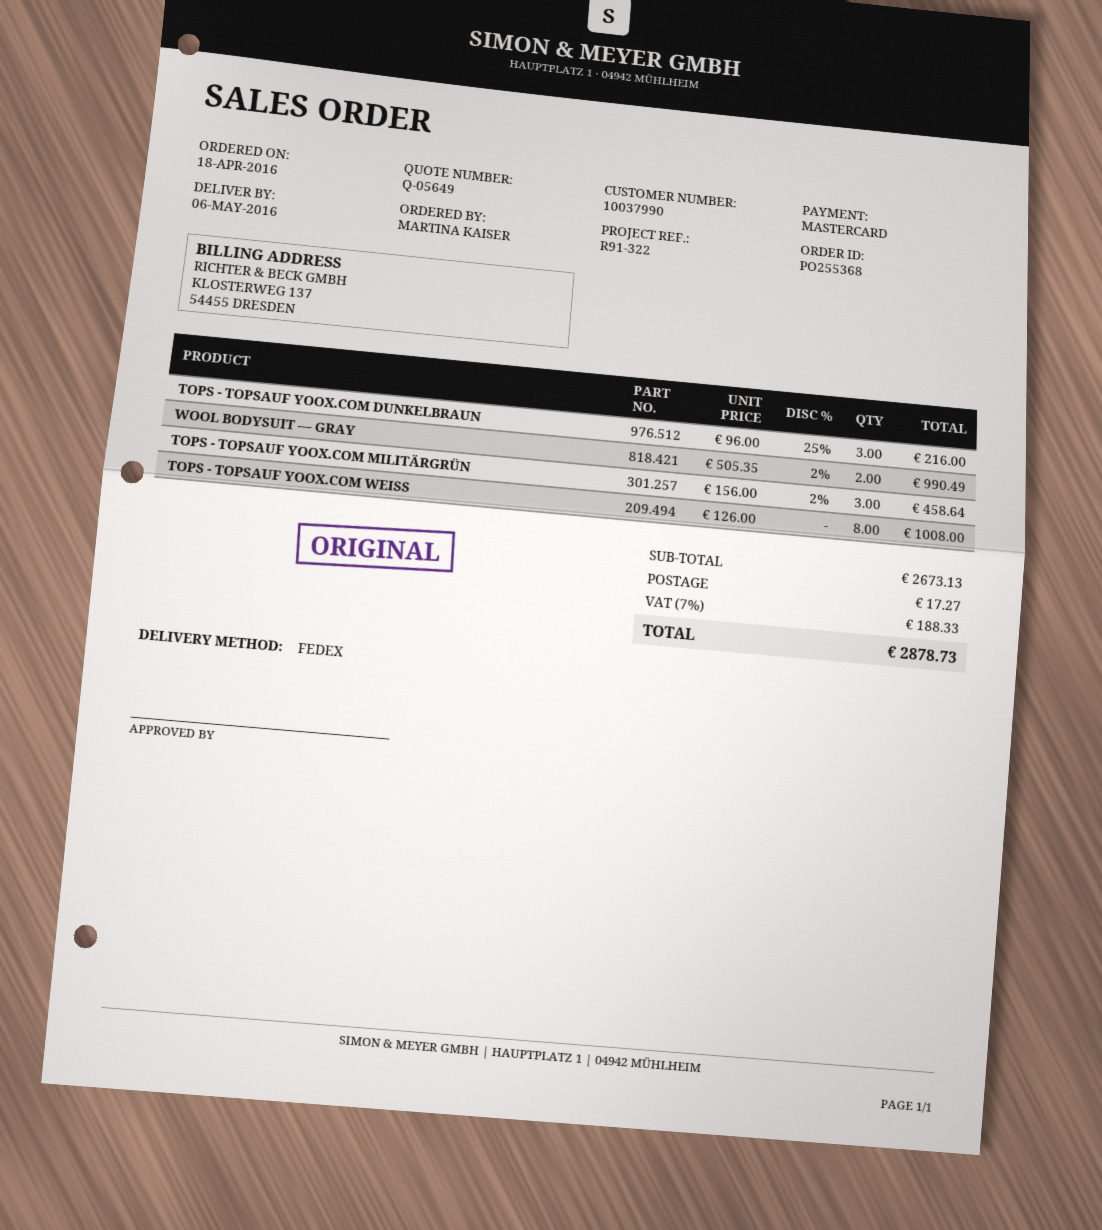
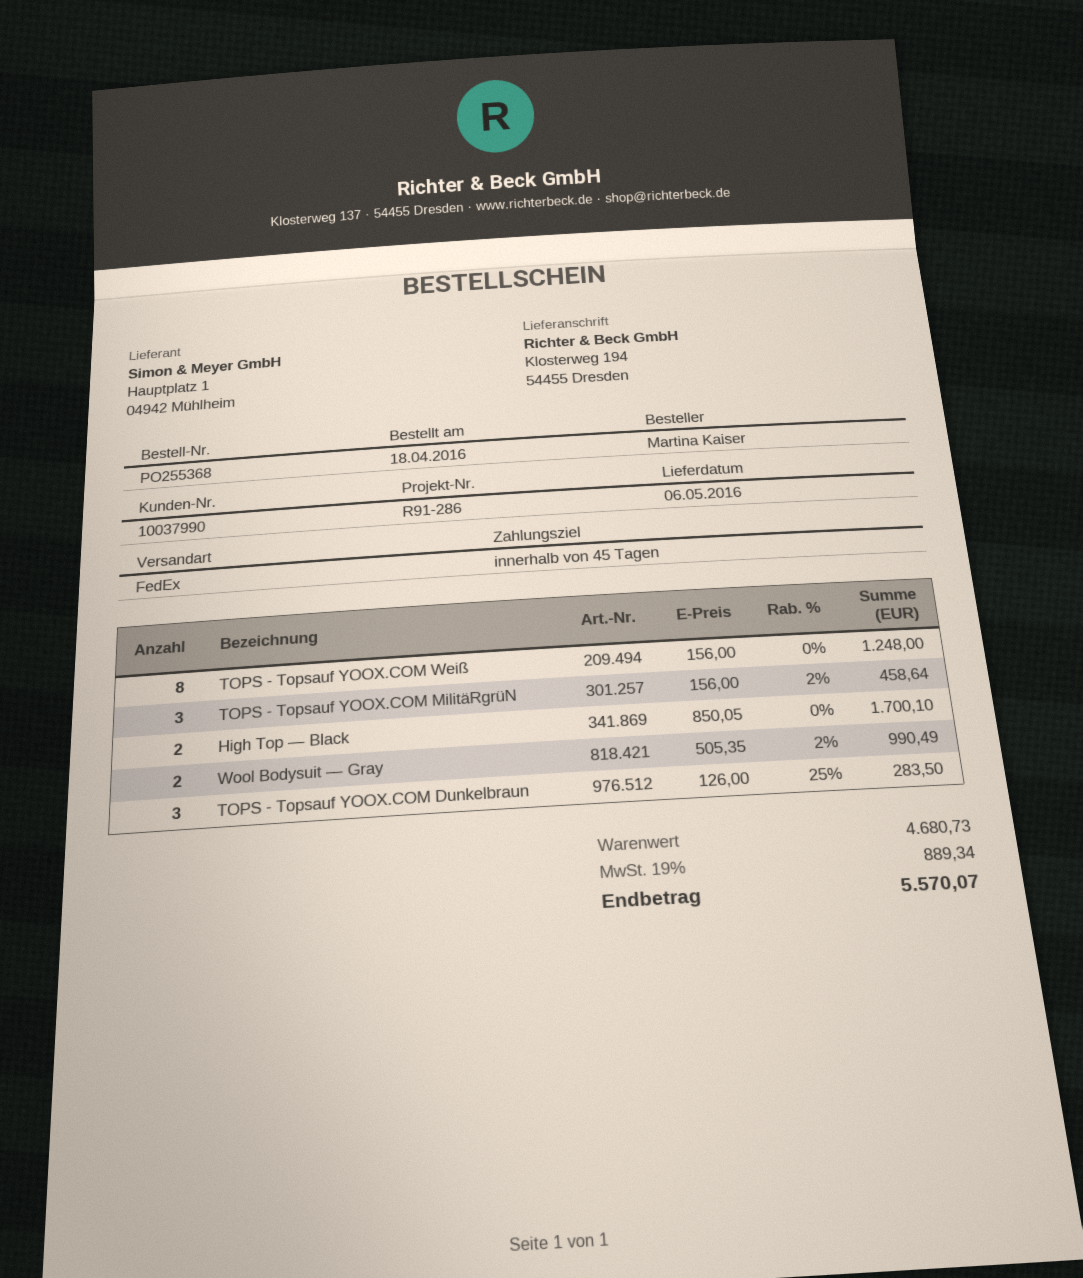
reference: R91-322 -> R91-286
TOPS - TOPSAUF YOOX.COM DUNKELBRAUN: 3 x 96.00 - 25% = 216.00 -> 3 x 126.00 - 25% = 283.50
TOPS - TOPSAUF YOOX.COM WEISS: 8 x 126.00 = 1008.00 -> 8 x 156.00 = 1248.00
High Top — Black: none -> 2 x 850.05 = 1700.10
subtotal: 2673.13 -> 4680.73
shipping: 17.27 -> none
tax: 7% = 188.33 -> 19% = 889.34
total: 2878.73 -> 5570.07

